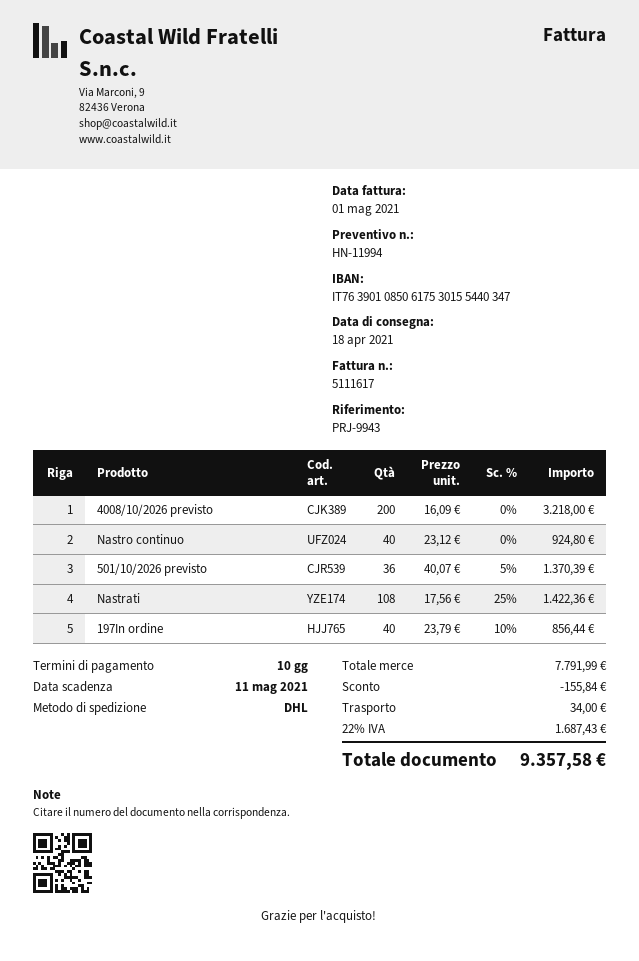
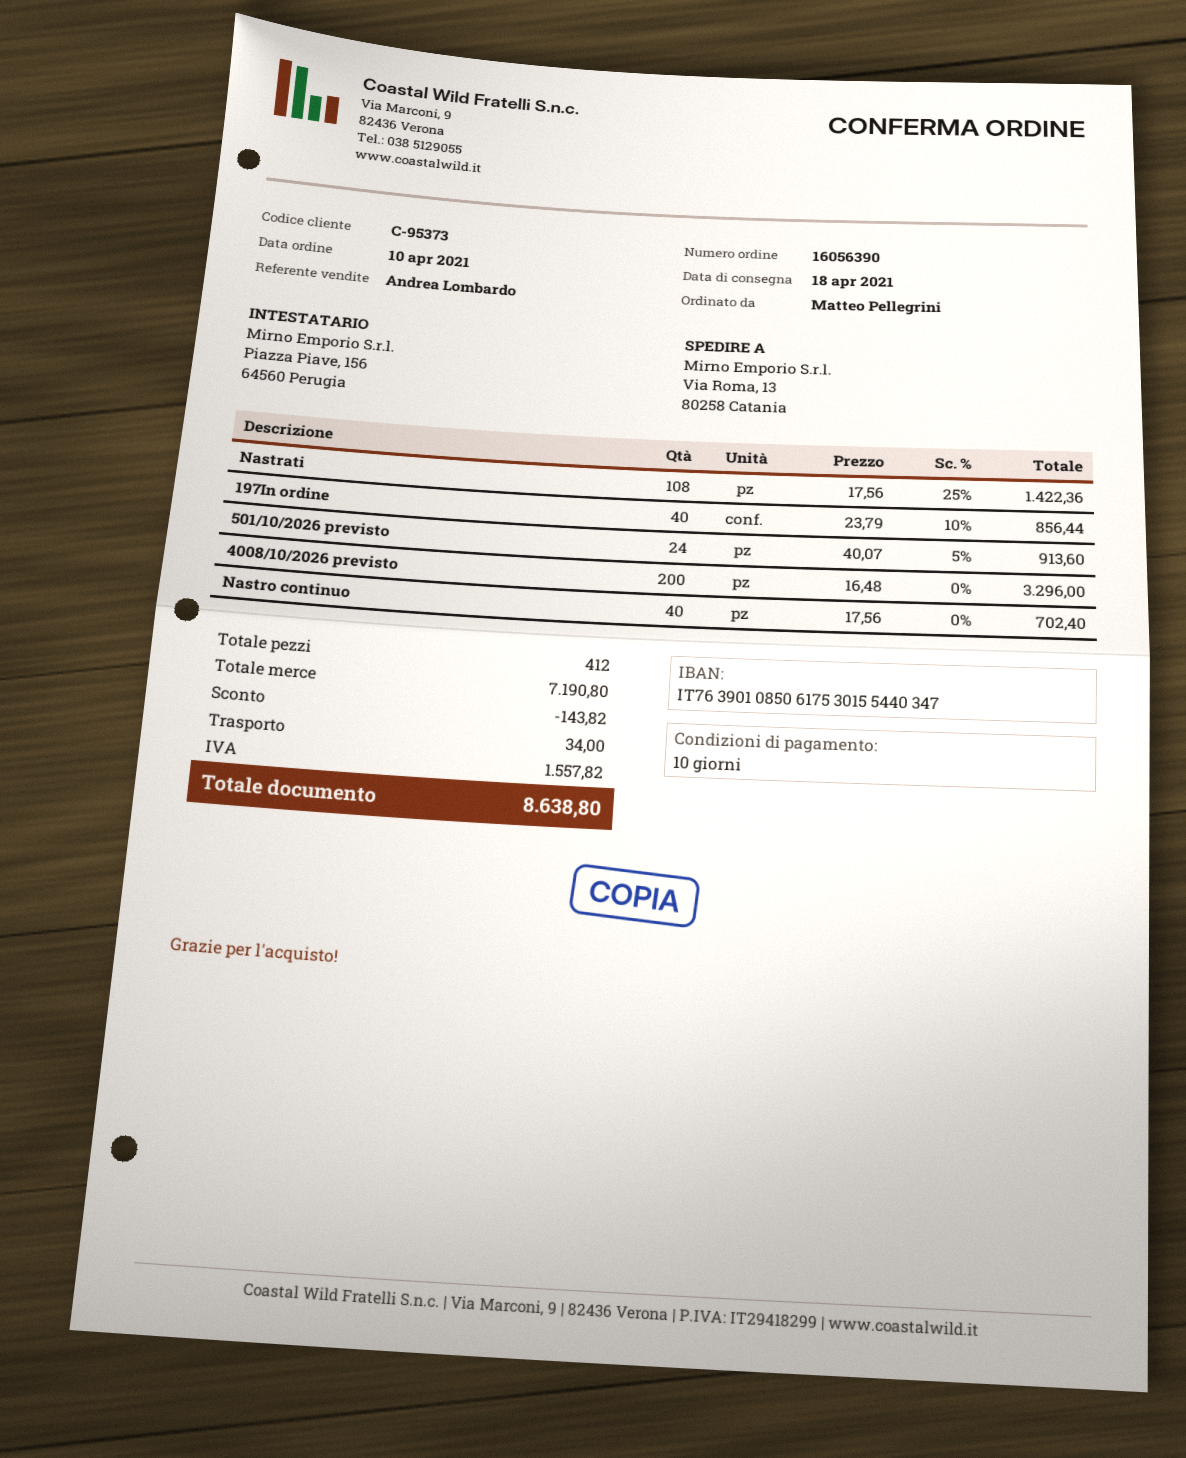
4008/10/2026 previsto: 200 x 16.09 = 3218.00 -> 200 x 16.48 = 3296.00
Nastro continuo: 40 x 23.12 = 924.80 -> 40 x 17.56 = 702.40
501/10/2026 previsto: 36 x 40.07 - 5% = 1370.39 -> 24 x 40.07 - 5% = 913.60
subtotal: 7791.99 -> 7190.80
discount: 155.84 -> 143.82
tax: 1687.43 -> 1557.82
total: 9357.58 -> 8638.80

